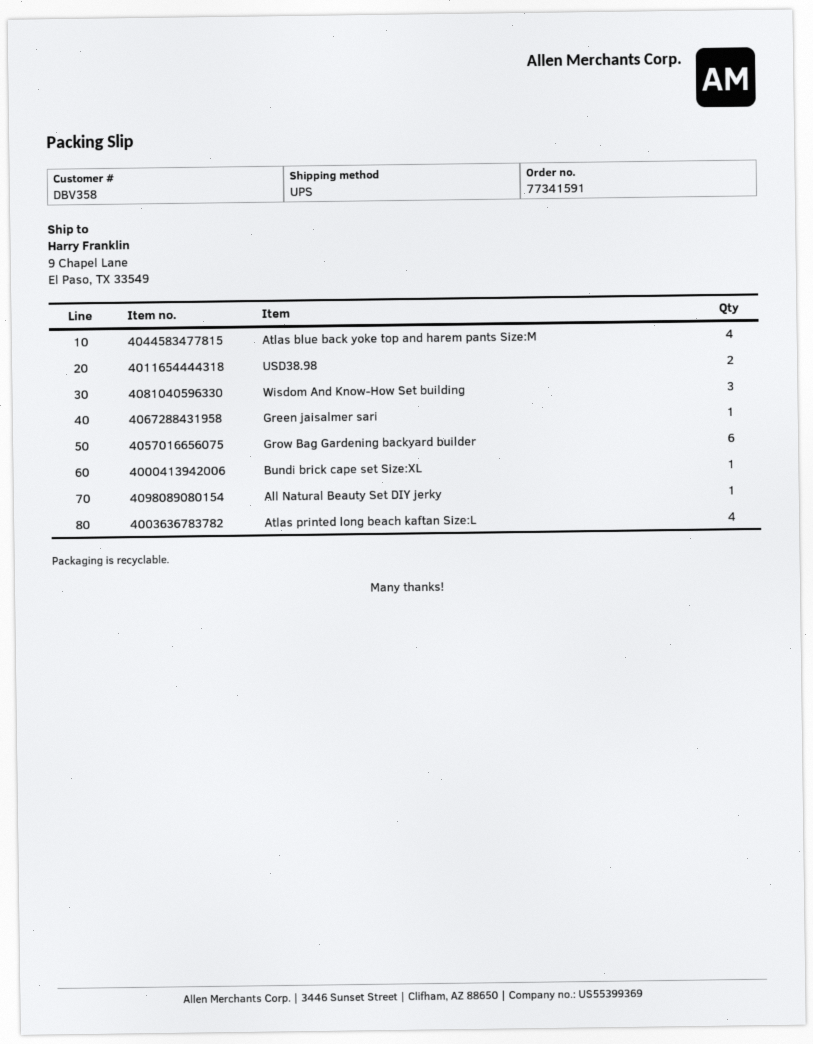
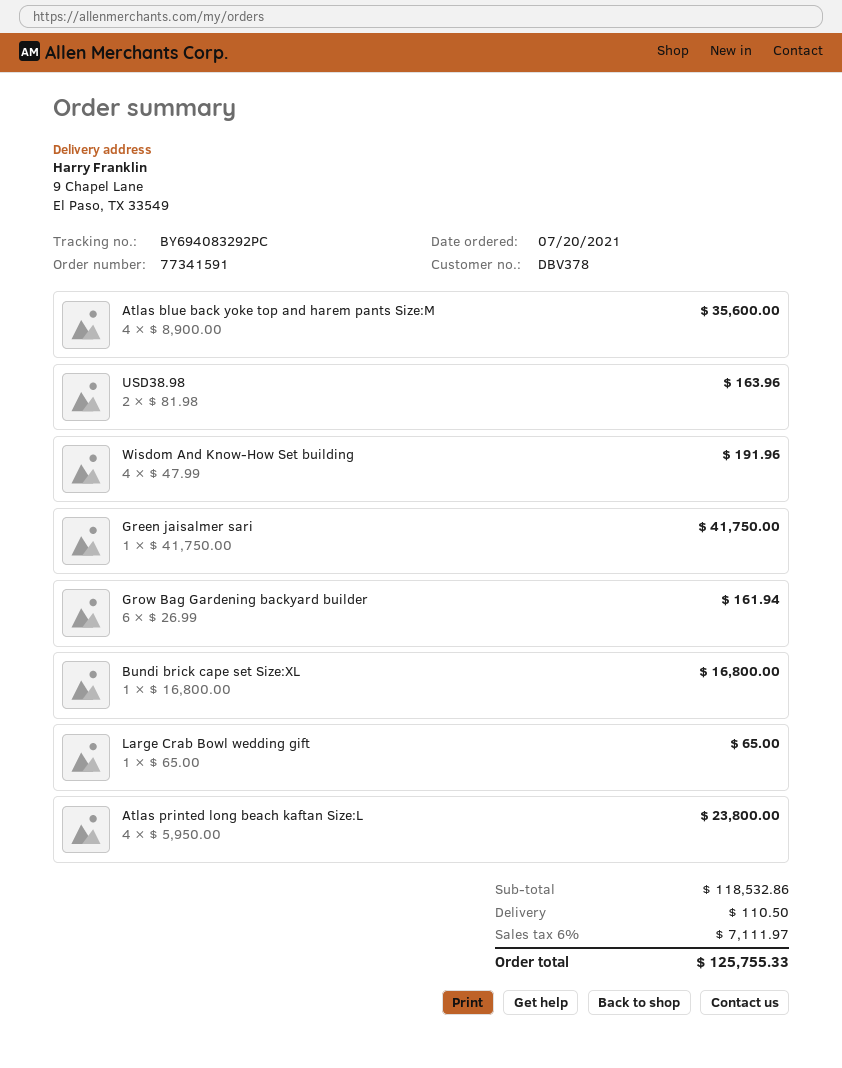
customer number: DBV358 -> DBV378
Wisdom And Know-How Set building: 3 -> 4
All Natural Beauty Set DIY jerky: 1 -> none
Large Crab Bowl wedding gift: none -> 1

